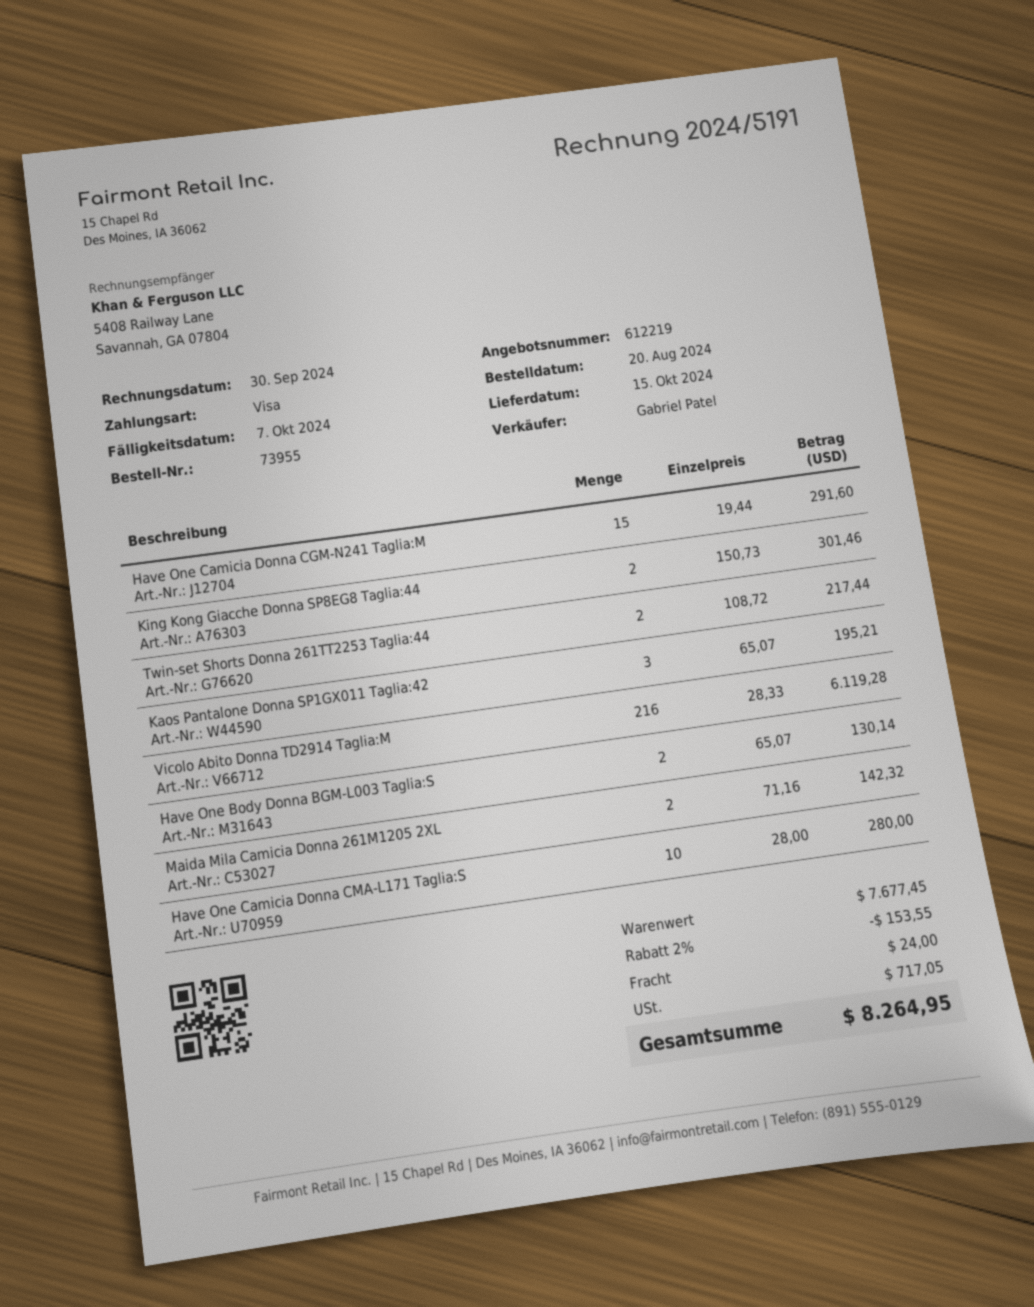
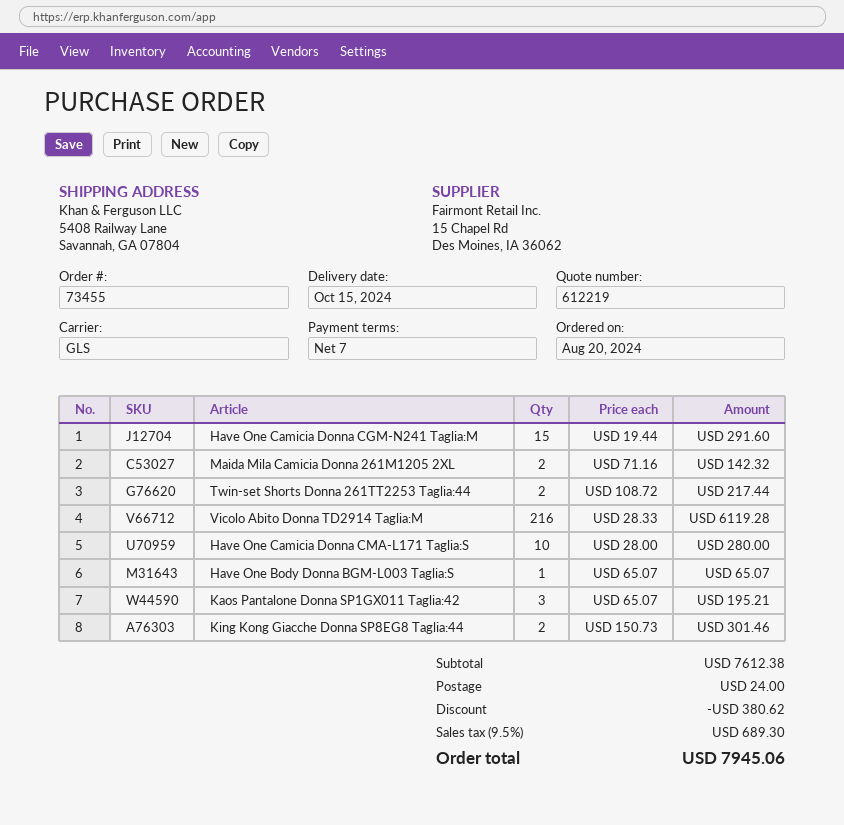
order number: 73955 -> 73455
Have One Body Donna BGM-L003 Taglia:S: 2 x 65.07 = 130.14 -> 1 x 65.07 = 65.07
subtotal: 7677.45 -> 7612.38
discount: 153.55 -> 380.62
tax: 717.05 -> 689.30
total: 8264.95 -> 7945.06

